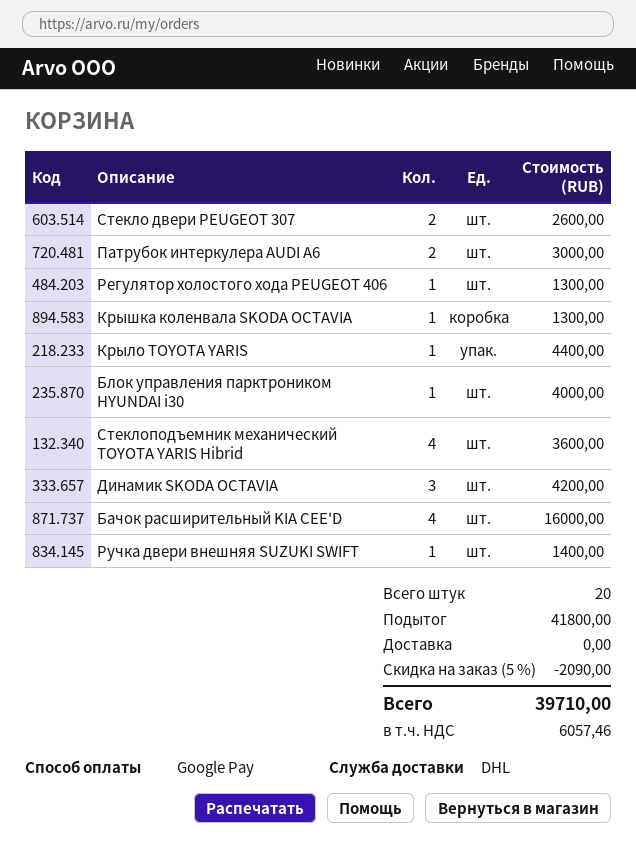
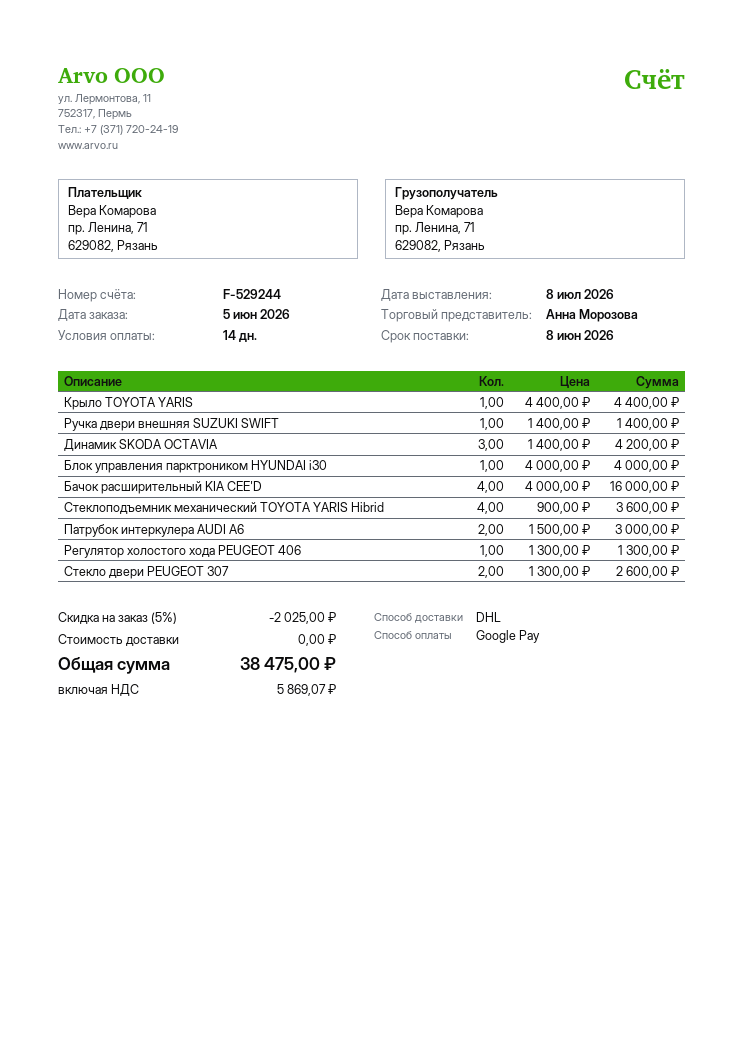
Крышка коленвала SKODA OCTAVIA: 1 for 1300.00 -> none
discount: 5% = 2090.00 -> 5% = 2025.00
tax: 6057.46 -> 5869.07
total: 39710.00 -> 38475.00

